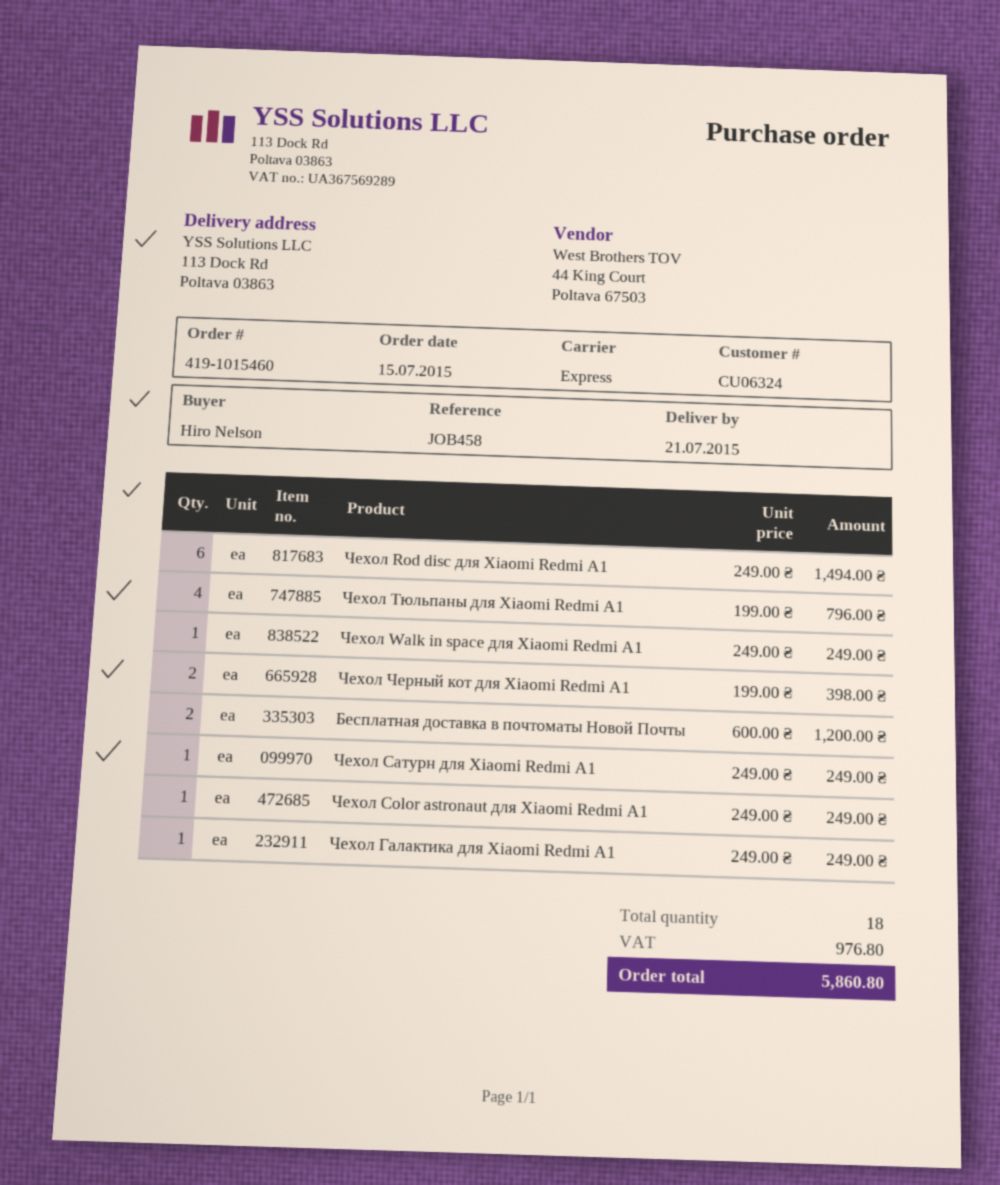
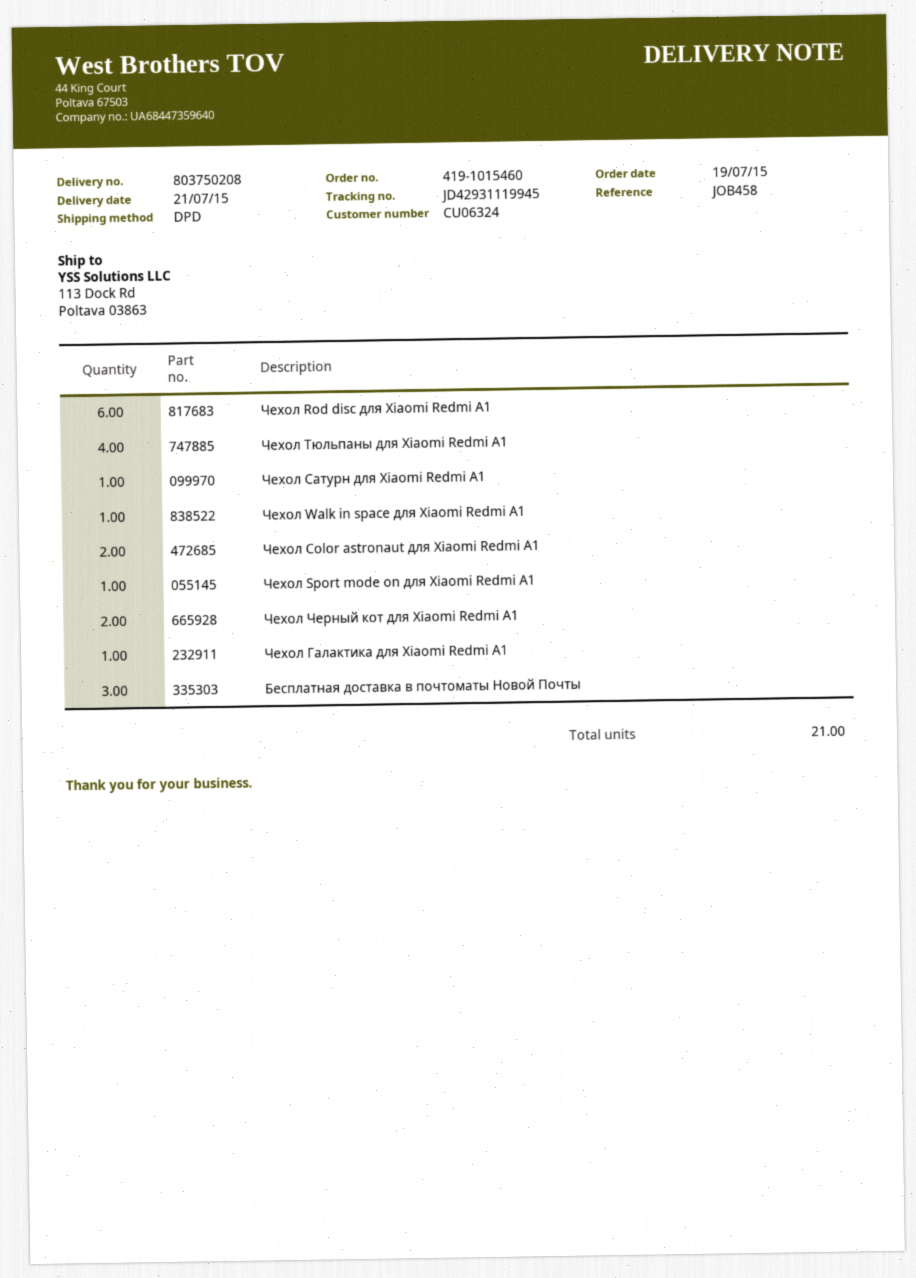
order date: 2015-07-15 -> 2015-07-19
shipping method: express -> DPD
Бесплатная доставка в почтоматы Новой Почты: 2 -> 3
Чехол Color astronaut для Xiaomi Redmi A1: 1 -> 2
Чехол Sport mode on для Xiaomi Redmi A1: none -> 1
total quantity: 18 -> 21

